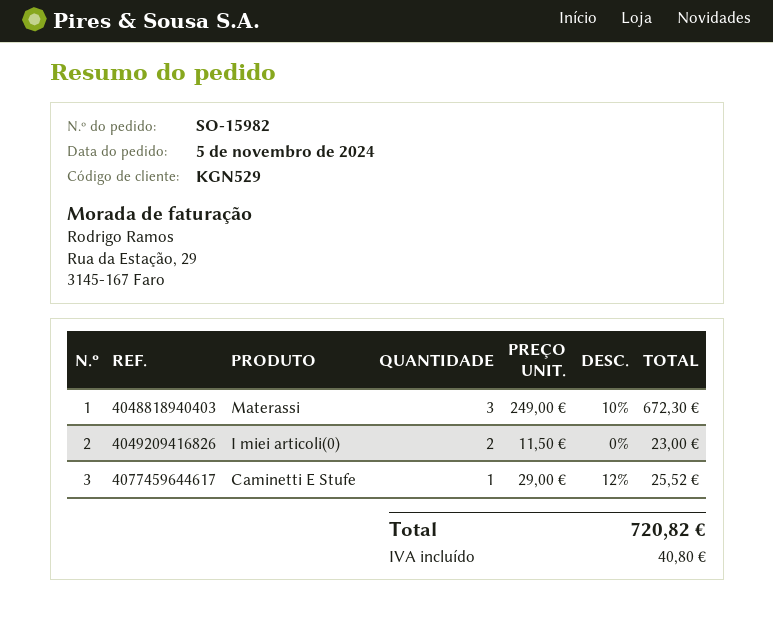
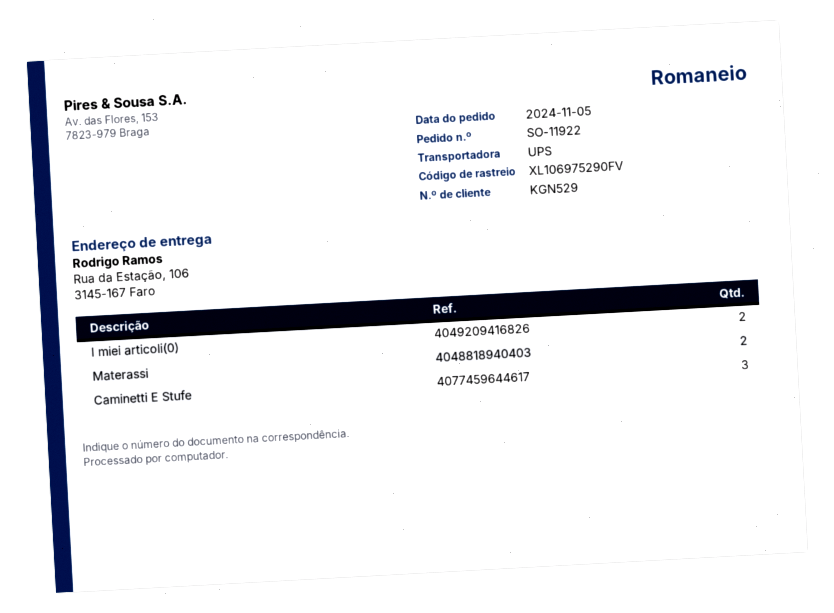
order number: SO-15982 -> SO-11922
Materassi: 3 -> 2
Caminetti E Stufe: 1 -> 3

